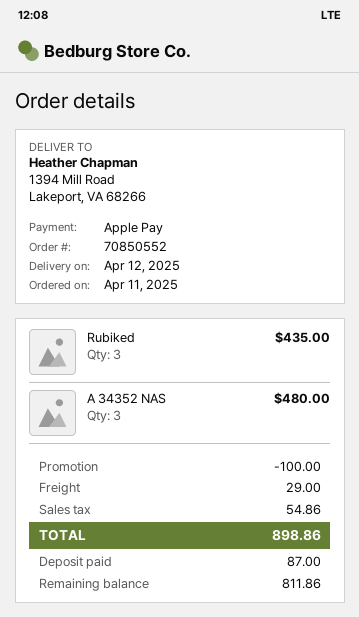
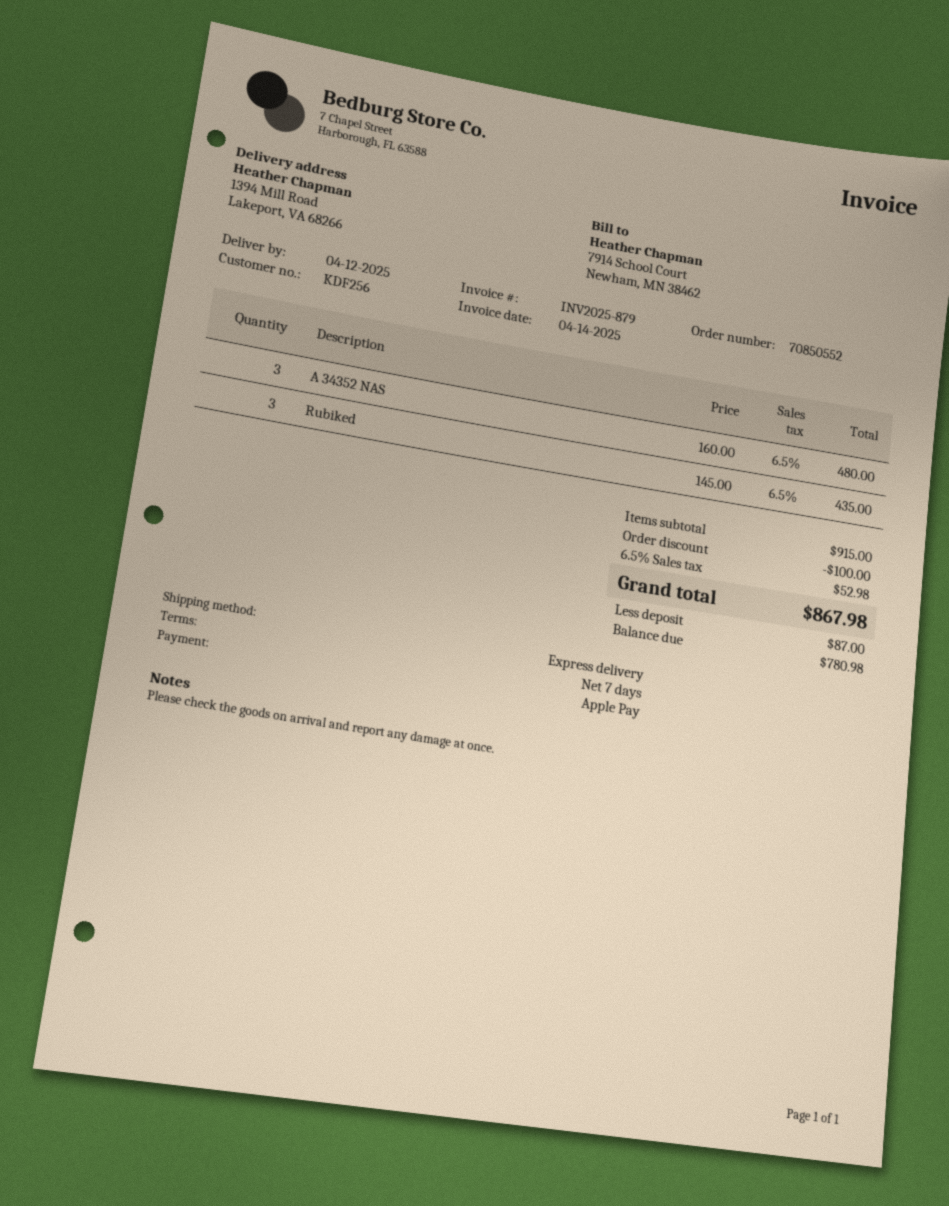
shipping: 29.00 -> none
tax: 54.86 -> 52.98
total: 898.86 -> 867.98
balance: 811.86 -> 780.98

